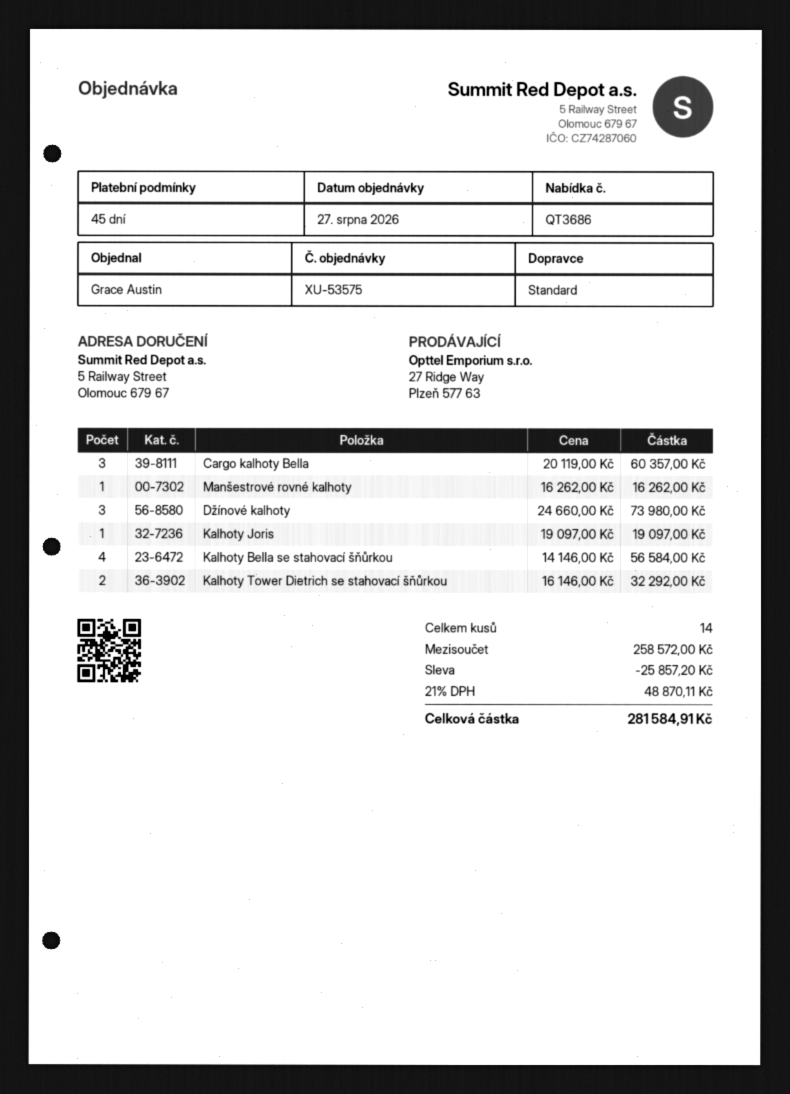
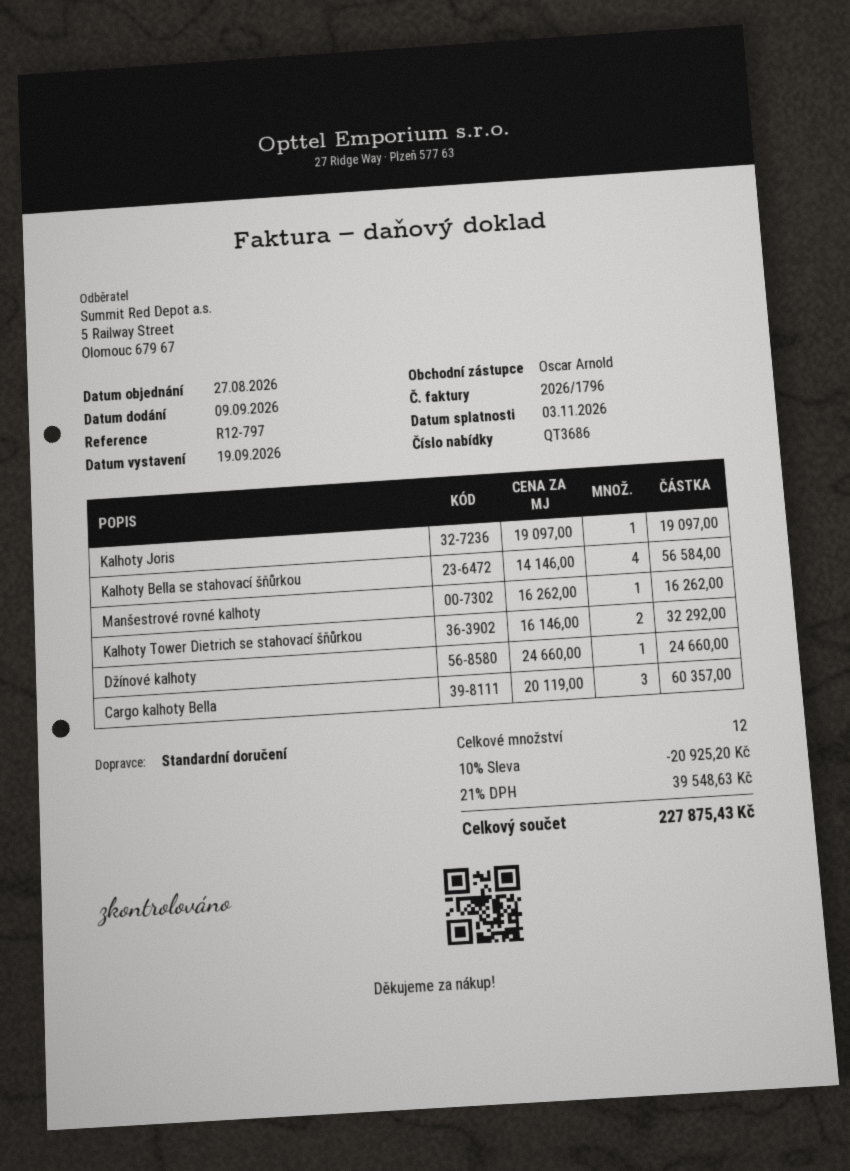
Džínové kalhoty: 3 x 24660.00 = 73980.00 -> 1 x 24660.00 = 24660.00
total quantity: 14 -> 12
discount: 25857.20 -> 20925.20
tax: 21% = 48870.11 -> 21% = 39548.63
total: 281584.91 -> 227875.43

